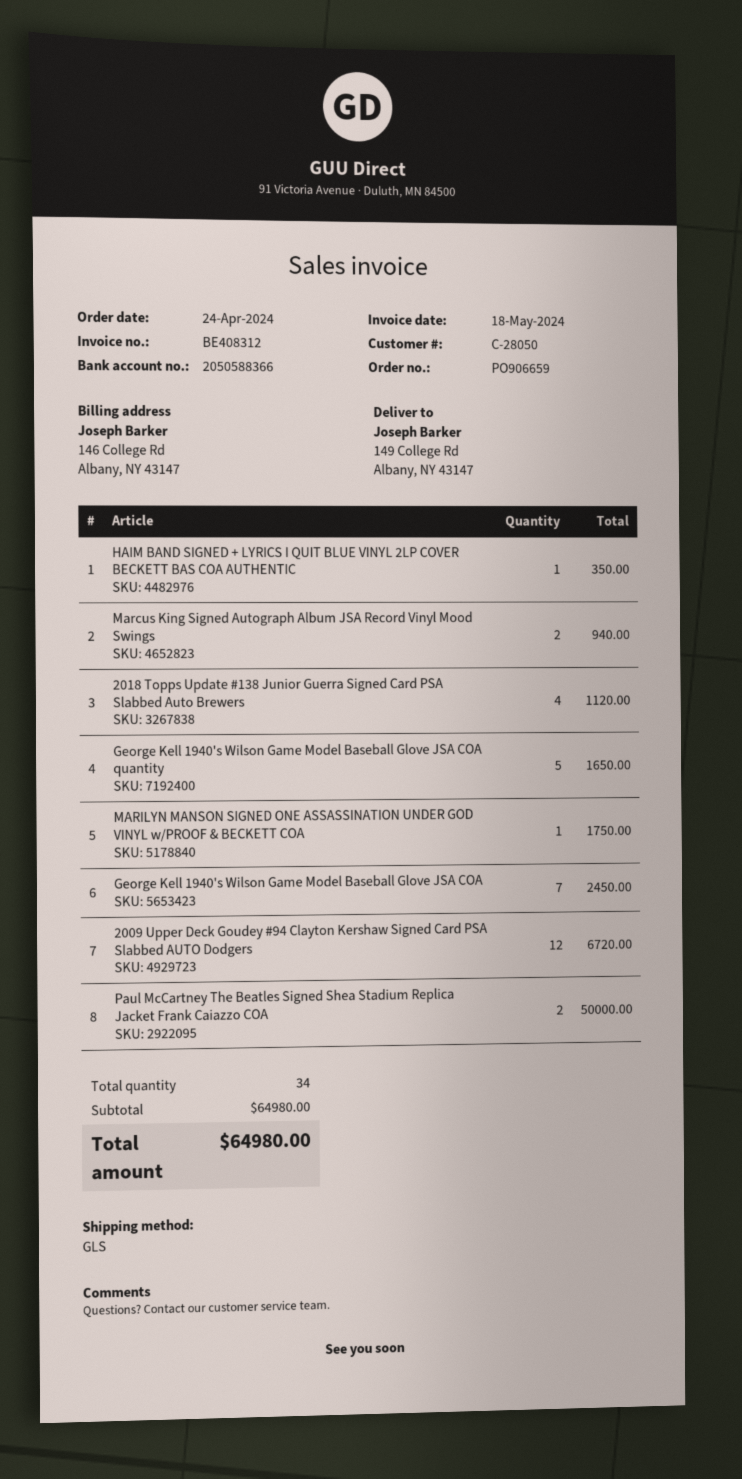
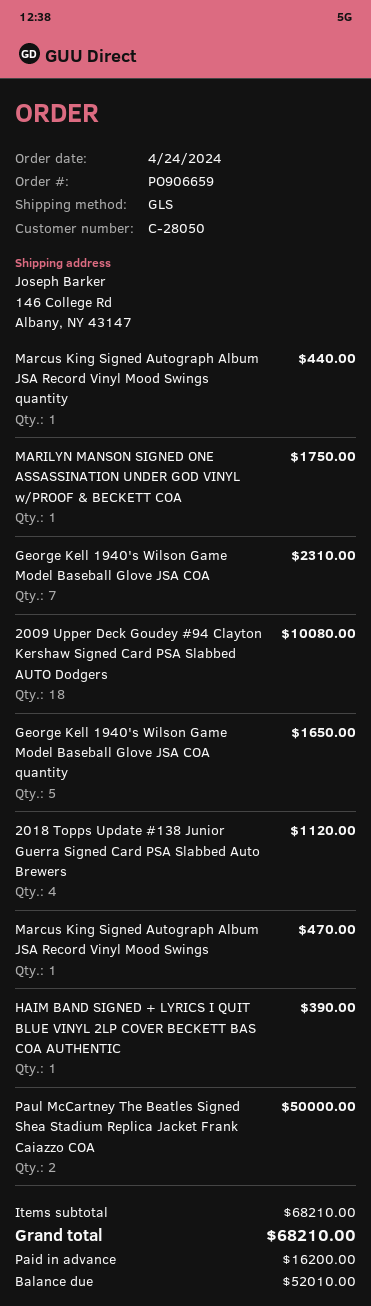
ship to: 149 College Rd, Albany, NY 43147 -> 146 College Rd, Albany, NY 43147
HAIM BAND SIGNED + LYRICS I QUIT BLUE VINYL 2LP COVER BECKETT BAS COA AUTHENTIC: 1 for 350.00 -> 1 for 390.00
Marcus King Signed Autograph Album JSA Record Vinyl Mood Swings: 2 for 940.00 -> 1 for 470.00
George Kell 1940's Wilson Game Model Baseball Glove JSA COA: 7 for 2450.00 -> 7 for 2310.00
2009 Upper Deck Goudey #94 Clayton Kershaw Signed Card PSA Slabbed AUTO Dodgers: 12 for 6720.00 -> 18 for 10080.00
Marcus King Signed Autograph Album JSA Record Vinyl Mood Swings quantity: none -> 1 for 440.00
subtotal: 64980.00 -> 68210.00
total: 64980.00 -> 68210.00

